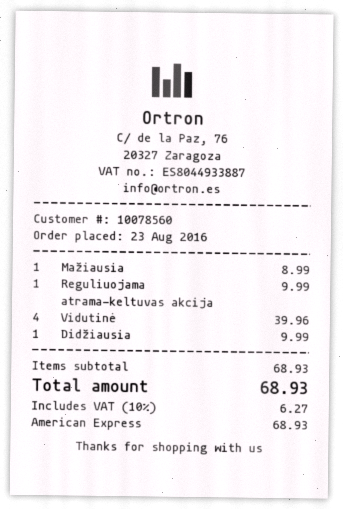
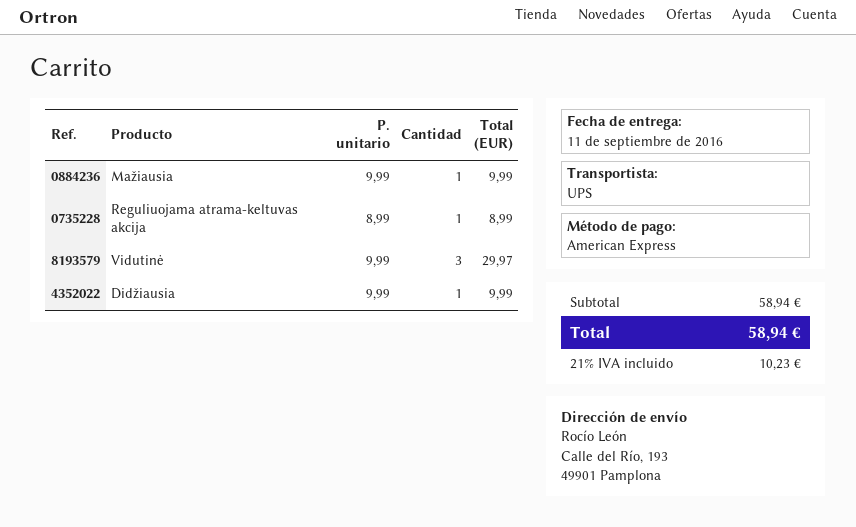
Mažiausia: 1 for 8.99 -> 1 for 9.99
Reguliuojama atrama-keltuvas akcija: 1 for 9.99 -> 1 for 8.99
Vidutinė: 4 for 39.96 -> 3 for 29.97
subtotal: 68.93 -> 58.94
tax: 10% = 6.27 -> 21% = 10.23
total: 68.93 -> 58.94

